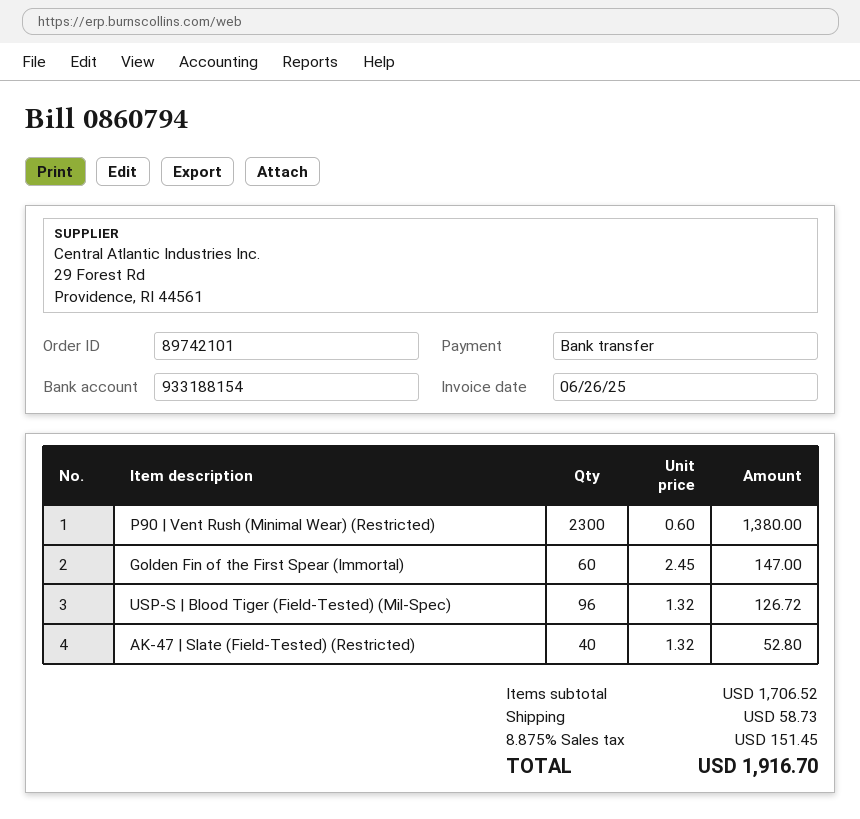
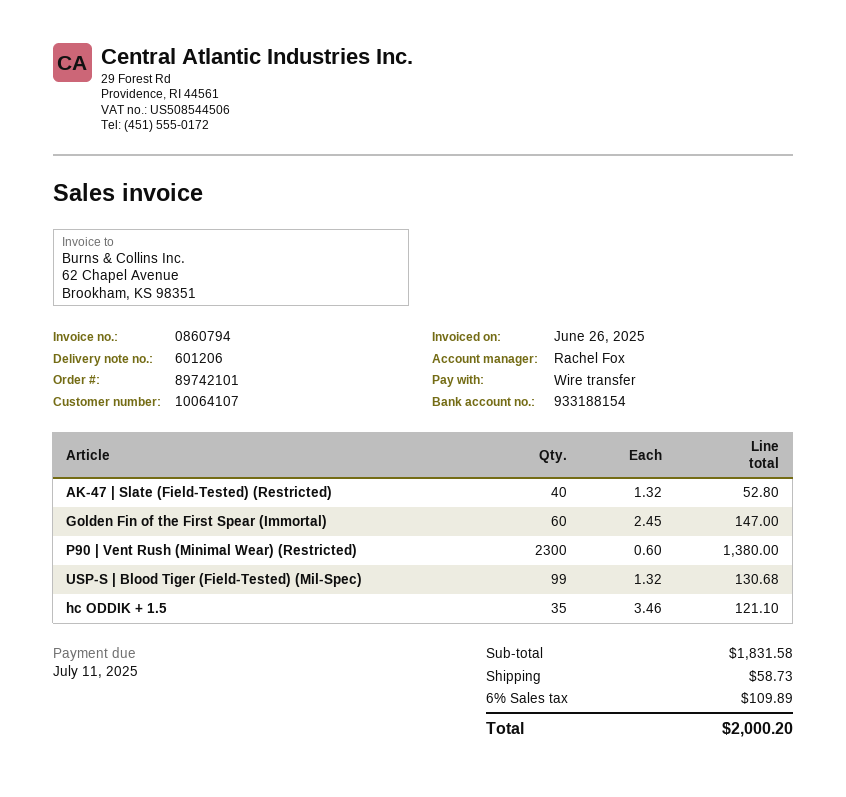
USP-S | Blood Tiger (Field-Tested) (Mil-Spec): 96 x 1.32 = 126.72 -> 99 x 1.32 = 130.68
hc ODDIK + 1.5: none -> 35 x 3.46 = 121.10
subtotal: 1706.52 -> 1831.58
tax: 8.875% = 151.45 -> 6% = 109.89
total: 1916.70 -> 2000.20

